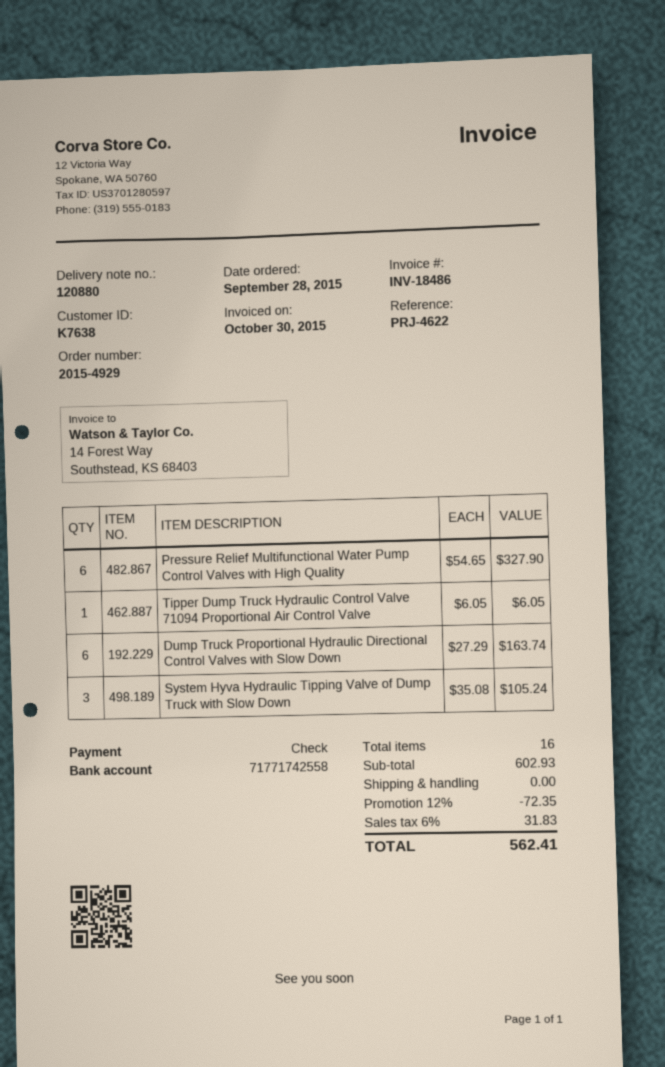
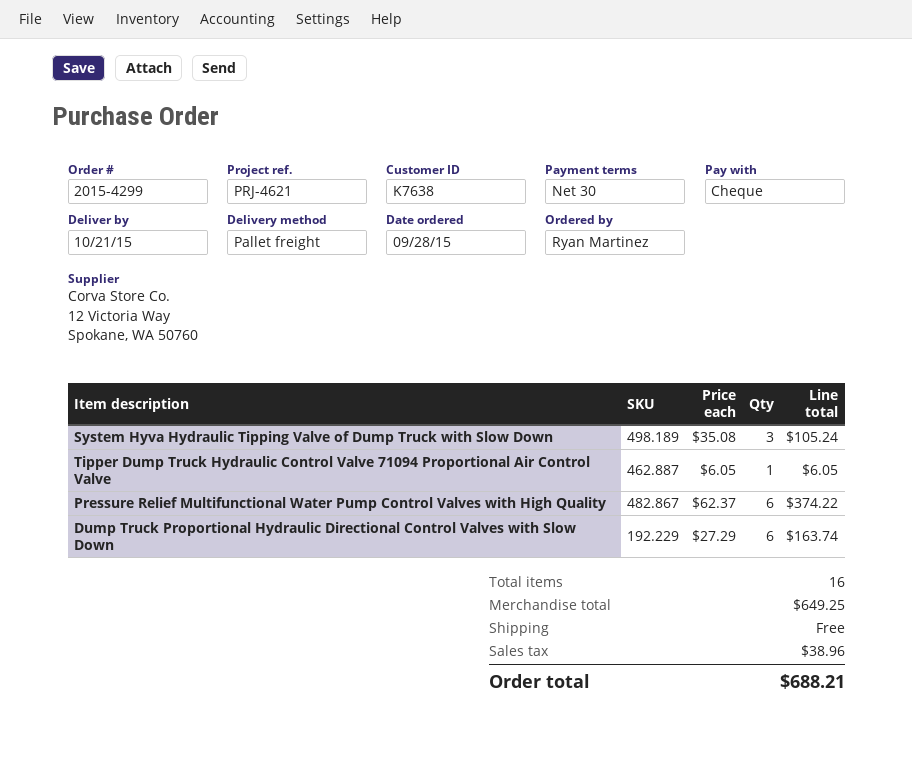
order number: 2015-4929 -> 2015-4299
reference: PRJ-4622 -> PRJ-4621
Pressure Relief Multifunctional Water Pump Control Valves with High Quality: 6 x 54.65 = 327.90 -> 6 x 62.37 = 374.22
subtotal: 602.93 -> 649.25
discount: 12% = 72.35 -> none
tax: 31.83 -> 38.96
total: 562.41 -> 688.21

